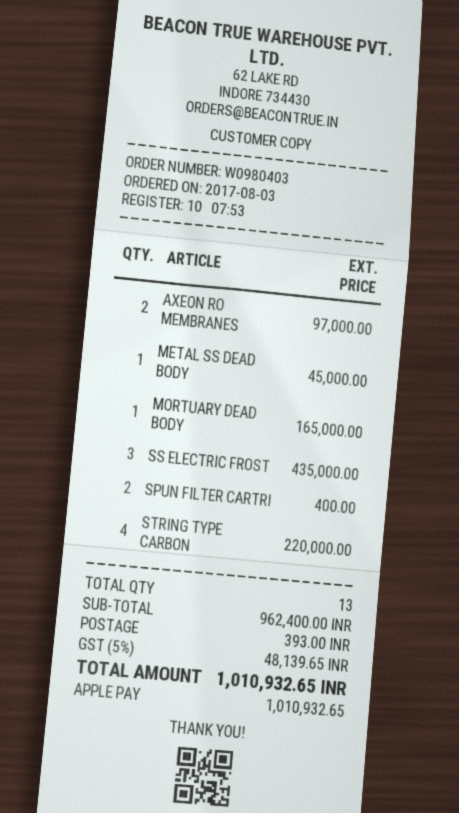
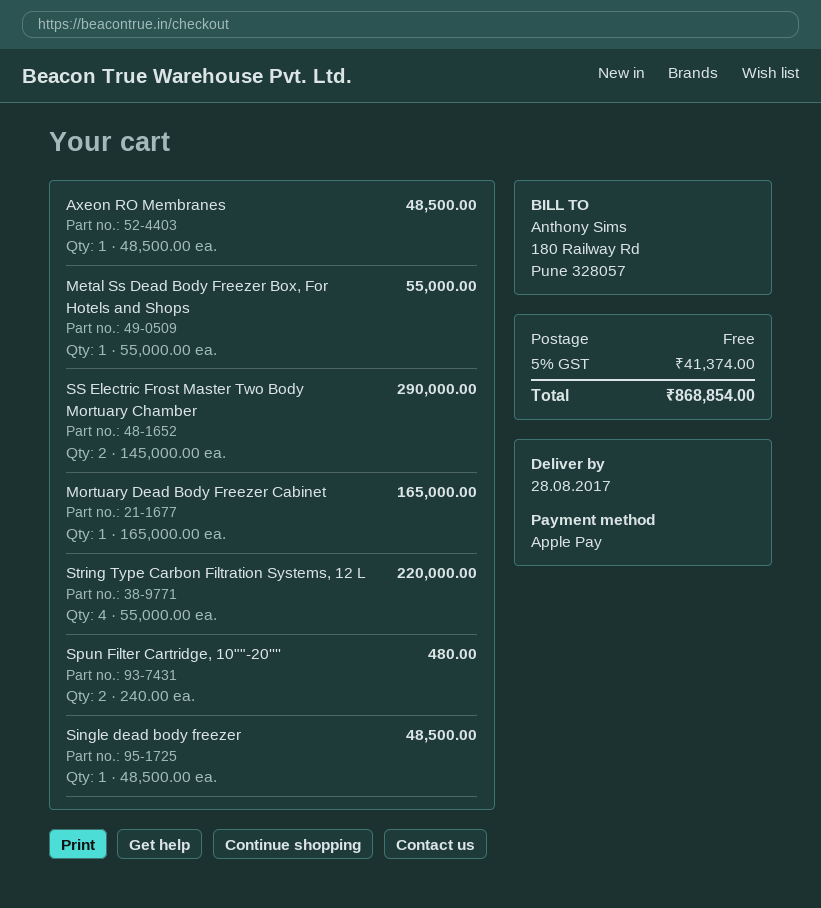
AXEON RO MEMBRANES: 2 for 97000.00 -> 1 for 48500.00
METAL SS DEAD BODY: 1 for 45000.00 -> 1 for 55000.00
SS ELECTRIC FROST: 3 for 435000.00 -> 2 for 290000.00
SPUN FILTER CARTRI: 2 for 400.00 -> 2 for 480.00
Single dead body freezer: none -> 1 for 48500.00
shipping: 393.00 -> 0.00
tax: 5% = 48139.65 -> 5% = 41374.00
total: 1010932.65 -> 868854.00

